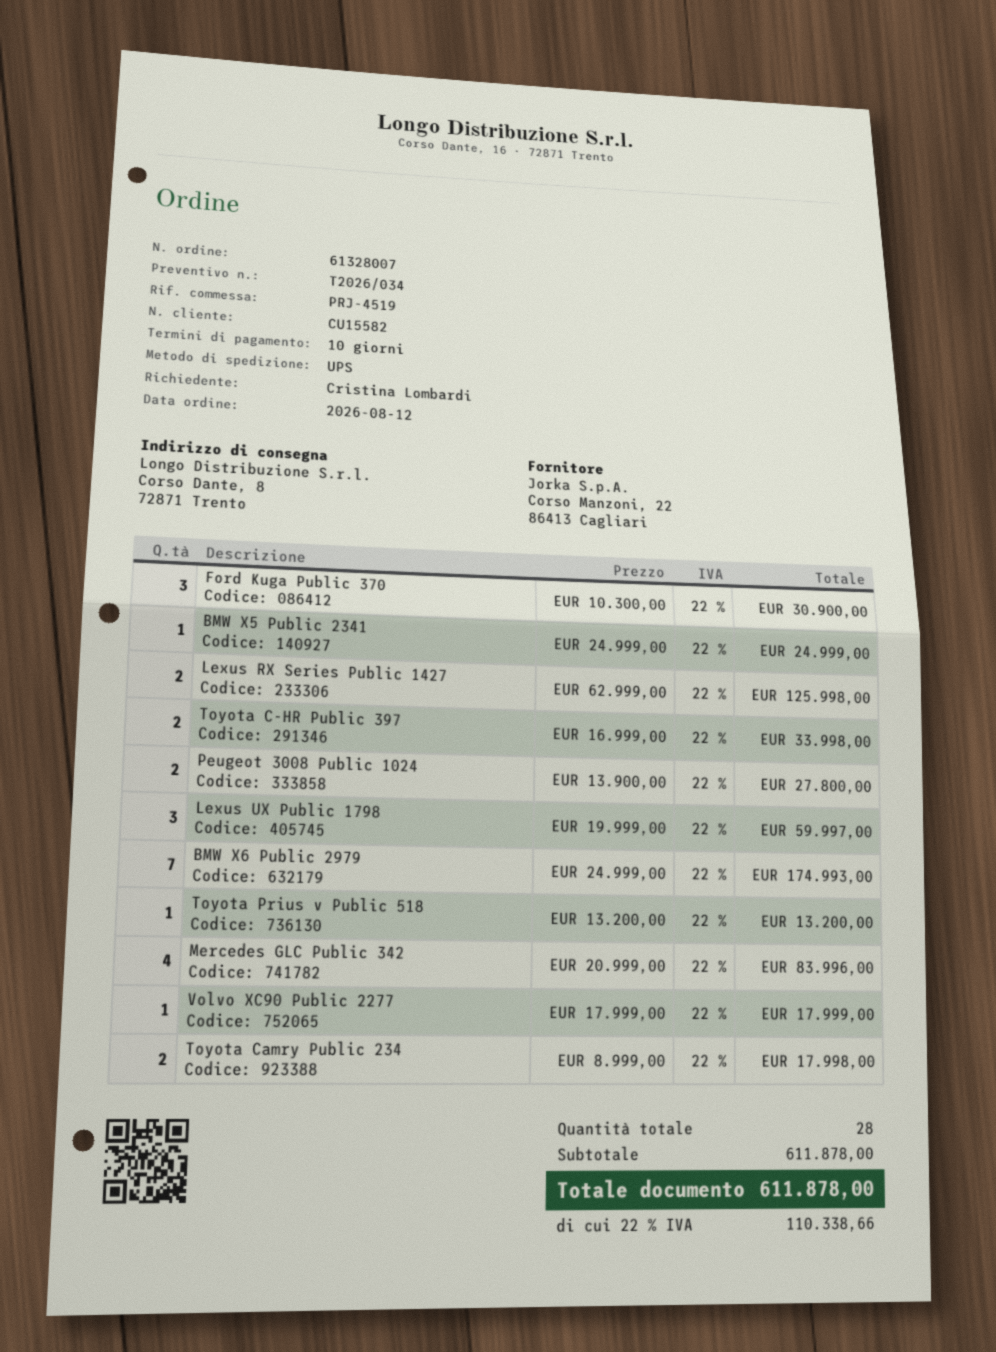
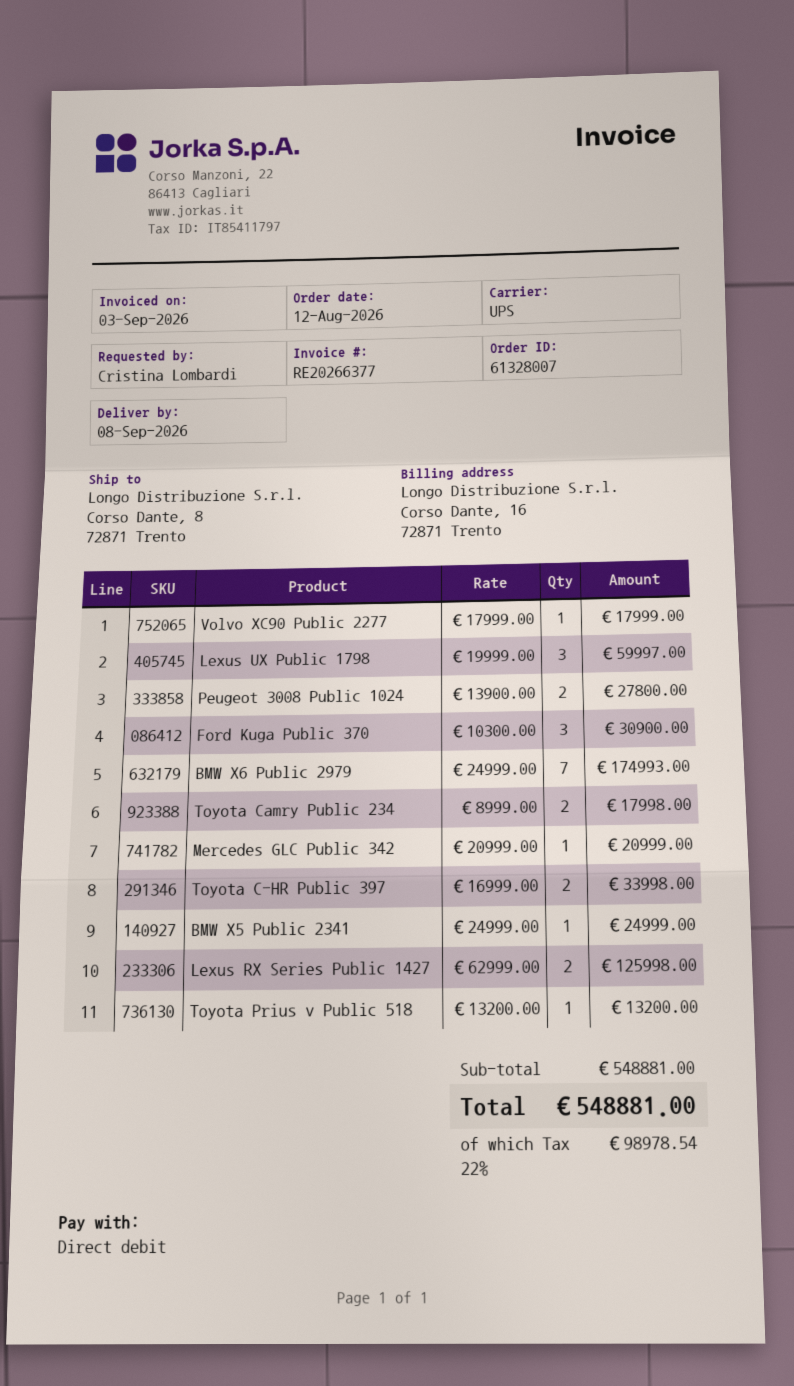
Mercedes GLC Public 342: 4 x 20999.00 = 83996.00 -> 1 x 20999.00 = 20999.00
subtotal: 611878.00 -> 548881.00
tax: 22% = 110338.66 -> 22% = 98978.54
total: 611878.00 -> 548881.00

